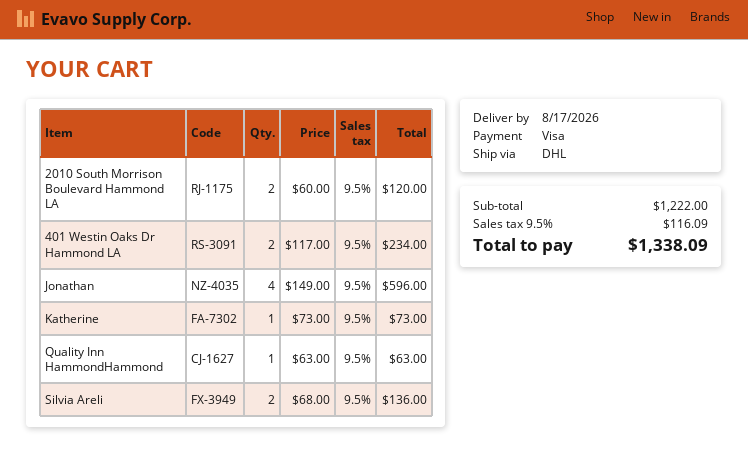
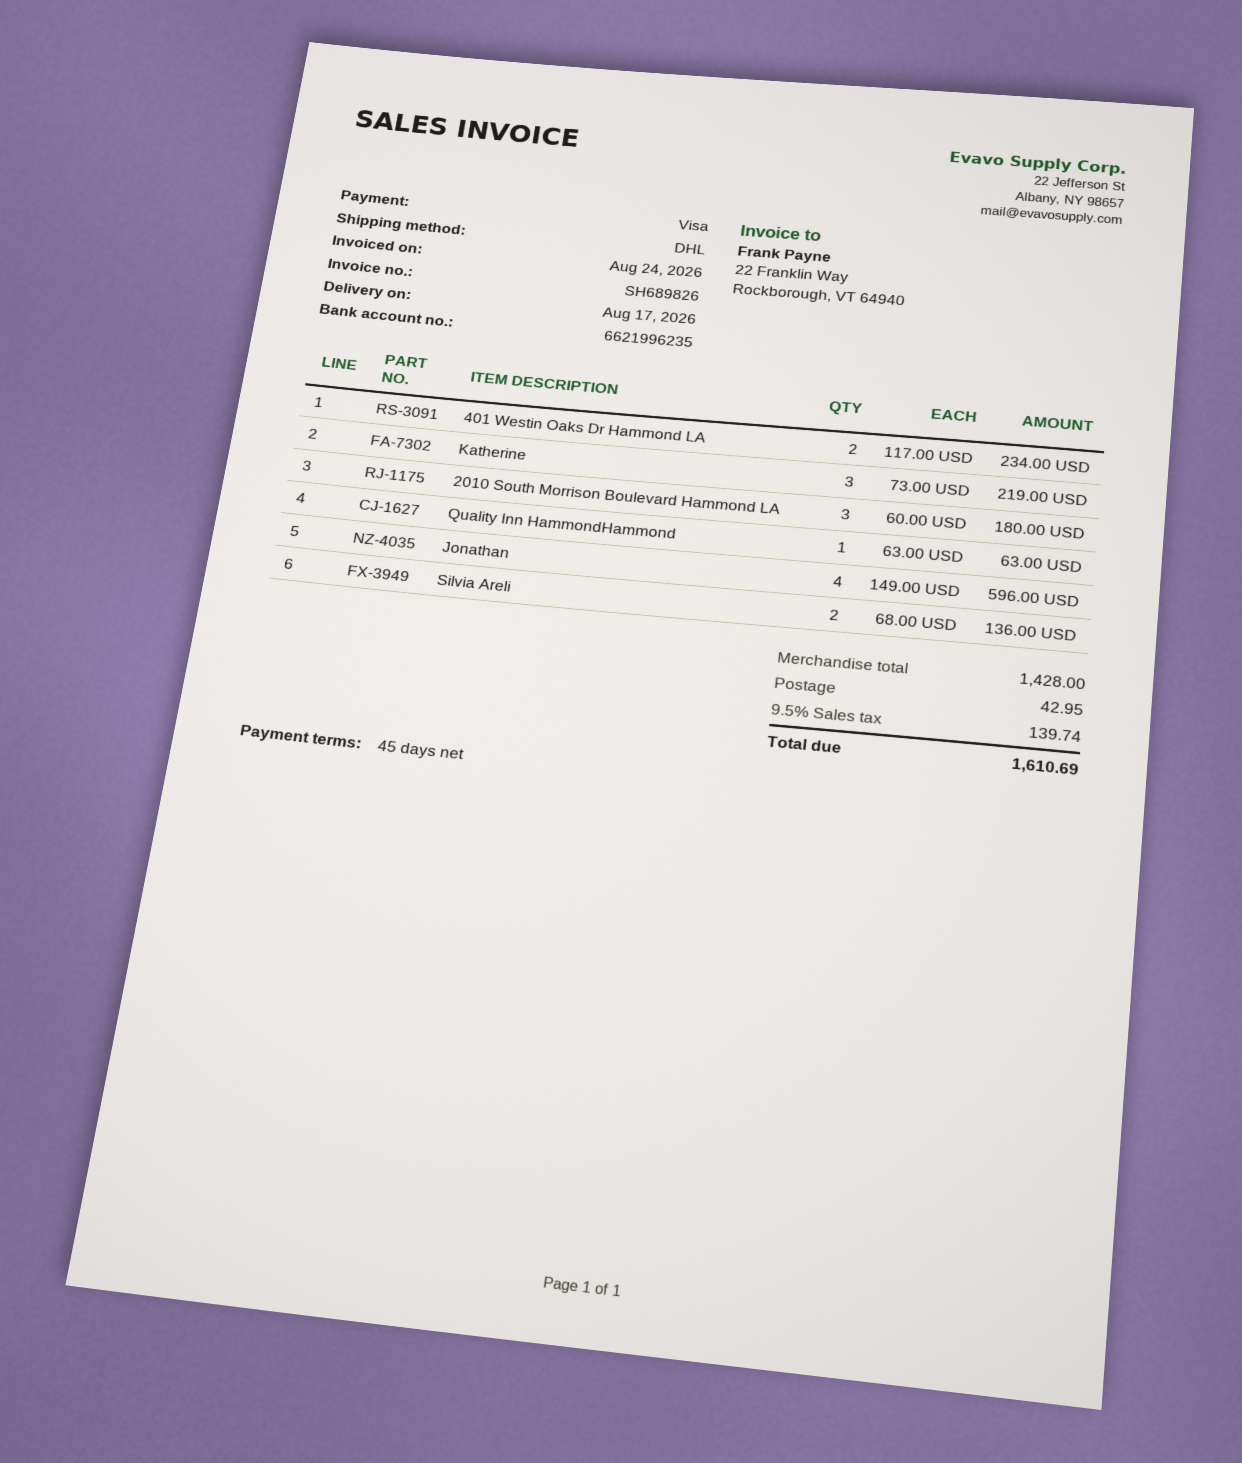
2010 South Morrison Boulevard Hammond LA: 2 x 60.00 = 120.00 -> 3 x 60.00 = 180.00
Katherine: 1 x 73.00 = 73.00 -> 3 x 73.00 = 219.00
subtotal: 1222.00 -> 1428.00
shipping: none -> 42.95
tax: 9.5% = 116.09 -> 9.5% = 139.74
total: 1338.09 -> 1610.69

